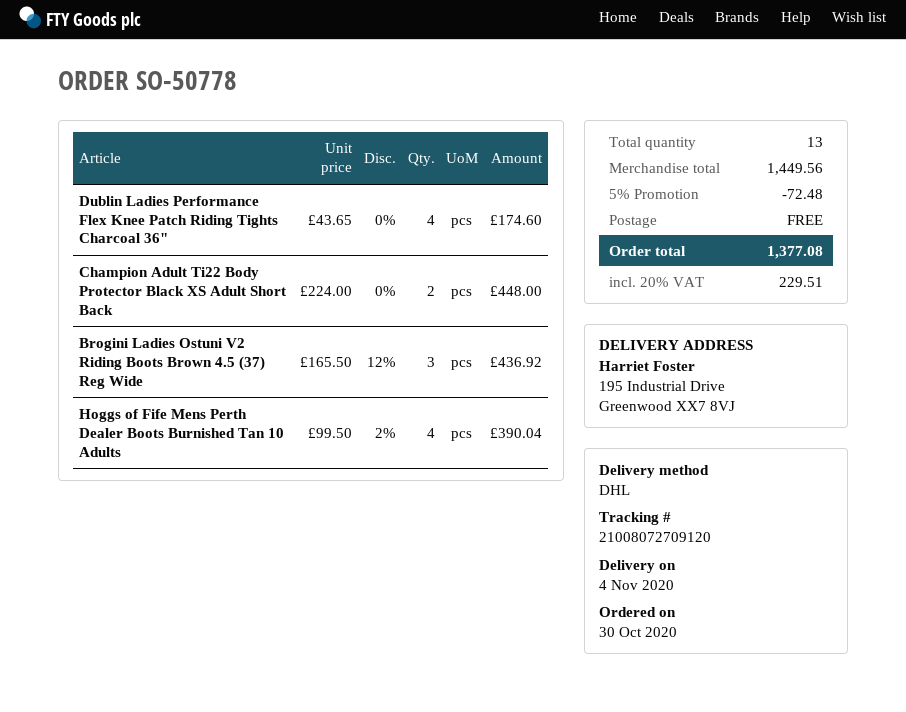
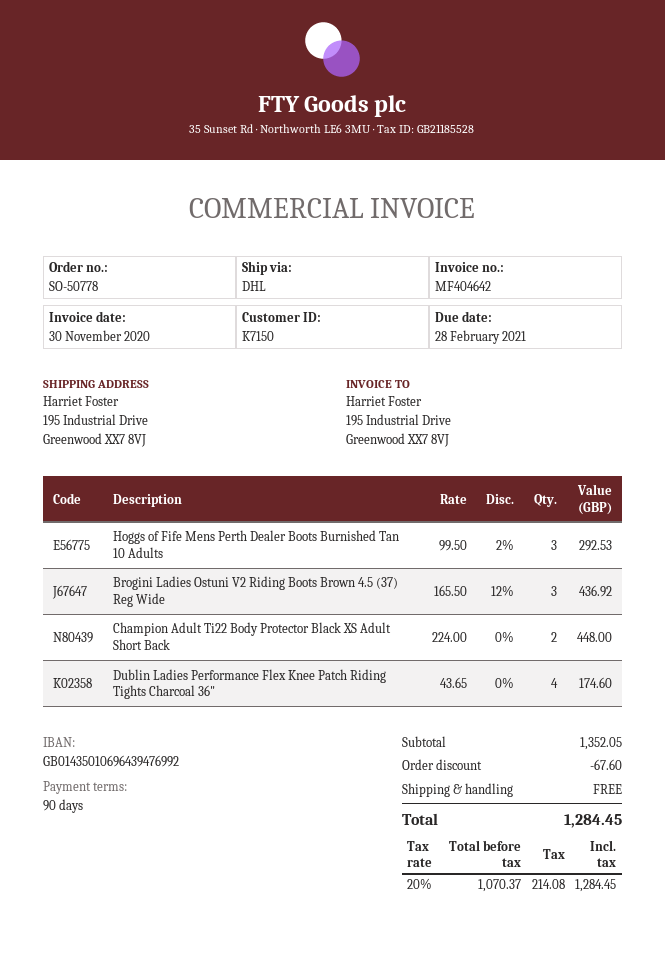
Hoggs of Fife Mens Perth Dealer Boots Burnished Tan 10 Adults: 4 x 99.50 - 2% = 390.04 -> 3 x 99.50 - 2% = 292.53
subtotal: 1449.56 -> 1352.05
discount: 72.48 -> 67.60
tax: 20% = 229.51 -> 20% = 214.08
total: 1377.08 -> 1284.45

